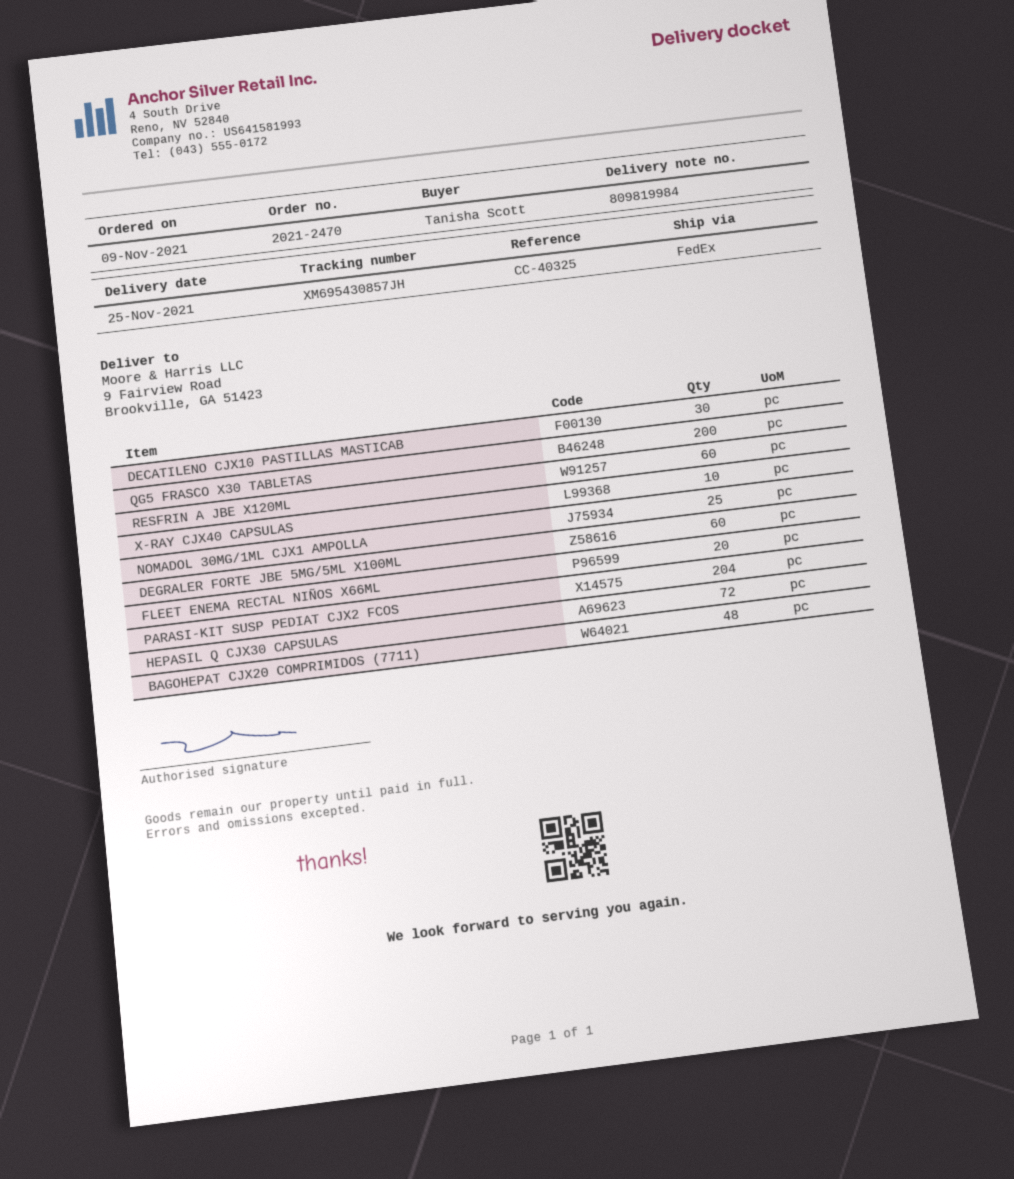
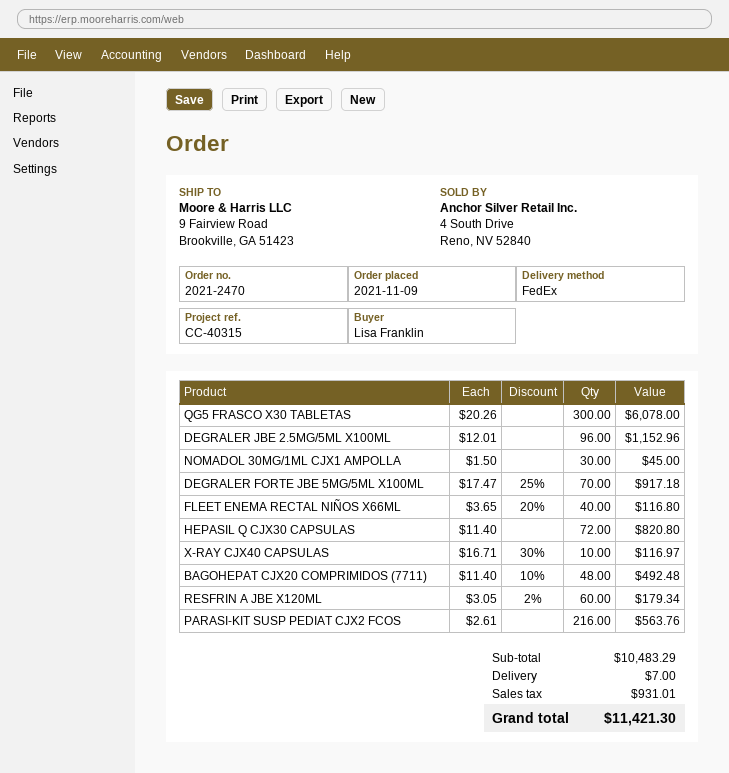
reference: CC-40325 -> CC-40315
ordered by: Tanisha Scott -> Lisa Franklin
DECATILENO CJX10 PASTILLAS MASTICAB: 30 -> none
QG5 FRASCO X30 TABLETAS: 200 -> 300
NOMADOL 30MG/1ML CJX1 AMPOLLA: 25 -> 30
DEGRALER FORTE JBE 5MG/5ML X100ML: 60 -> 70
FLEET ENEMA RECTAL NIÑOS X66ML: 20 -> 40
PARASI-KIT SUSP PEDIAT CJX2 FCOS: 204 -> 216
DEGRALER JBE 2.5MG/5ML X100ML: none -> 96

